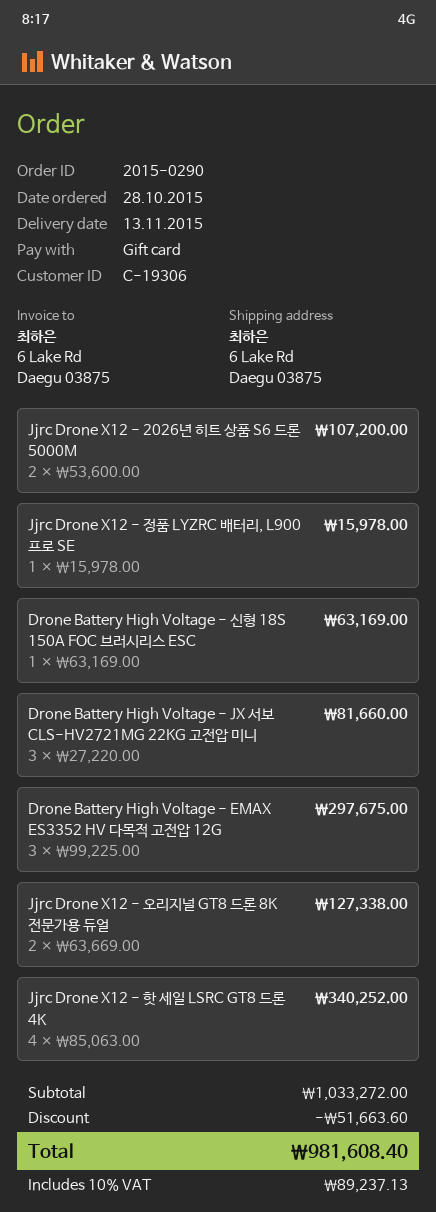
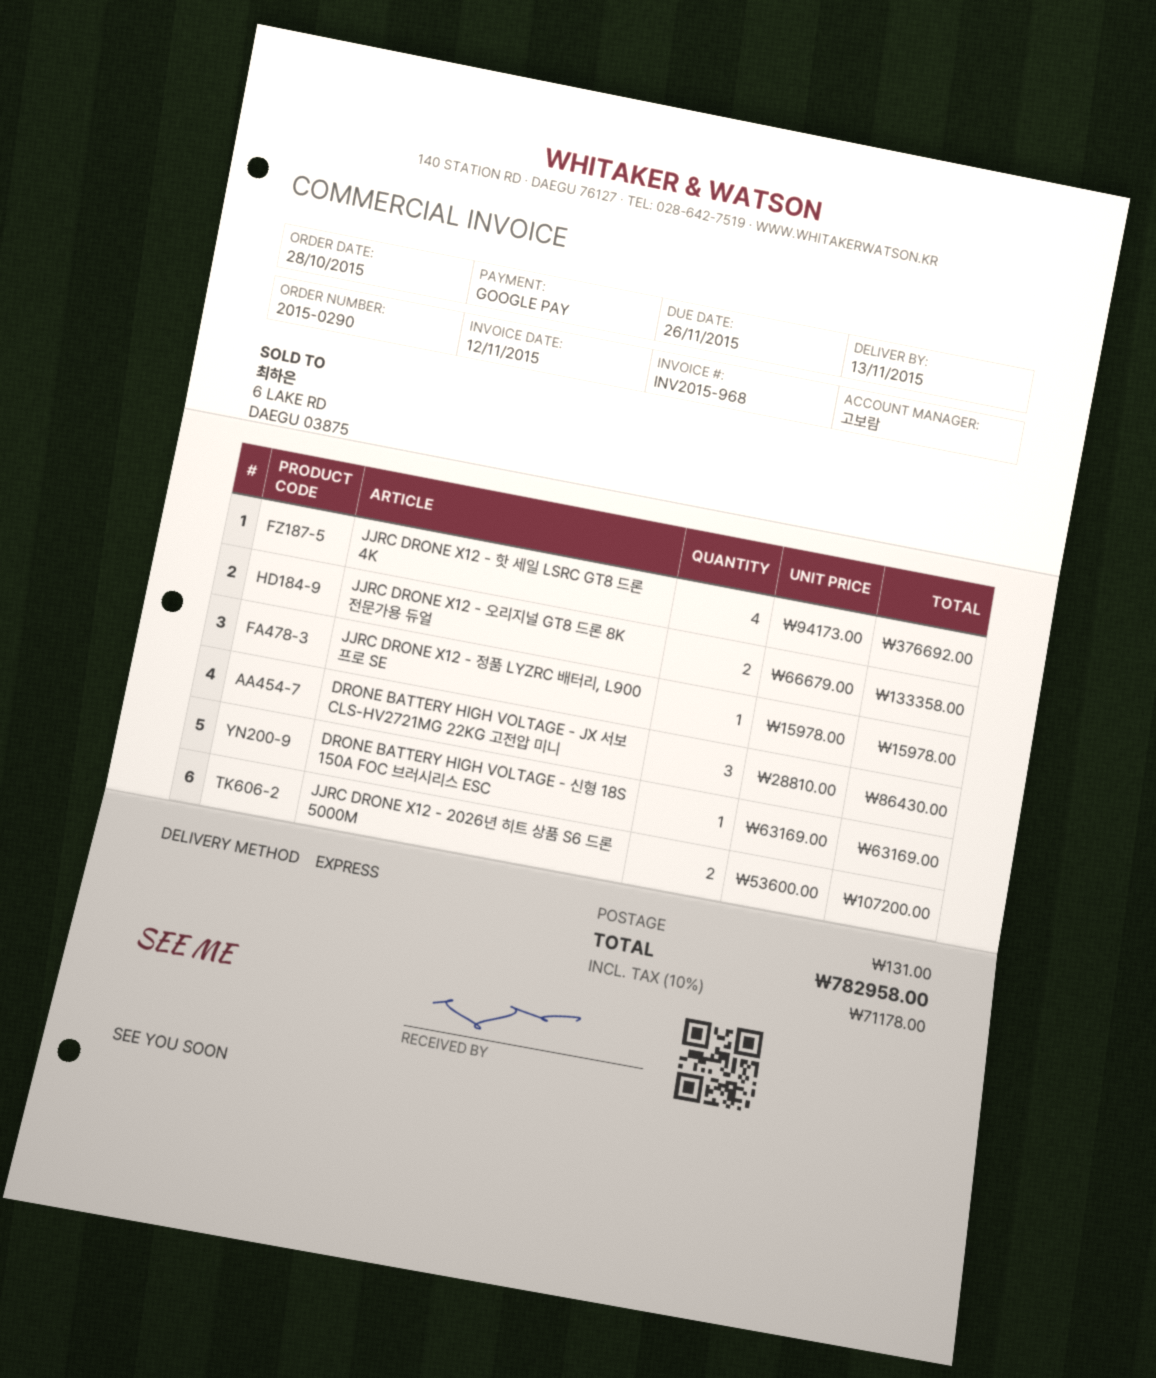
payment method: gift card -> Google Pay
Drone Battery High Voltage - JX 서보 CLS-HV2721MG 22KG 고전압 미니: 3 x 27220.00 = 81660.00 -> 3 x 28810.00 = 86430.00
Drone Battery High Voltage - EMAX ES3352 HV 다목적 고전압 12G: 3 x 99225.00 = 297675.00 -> none
Jjrc Drone X12 - 오리지널 GT8 드론 8K 전문가용 듀얼: 2 x 63669.00 = 127338.00 -> 2 x 66679.00 = 133358.00
Jjrc Drone X12 - 핫 세일 LSRC GT8 드론 4K: 4 x 85063.00 = 340252.00 -> 4 x 94173.00 = 376692.00
discount: 51663.60 -> none
shipping: none -> 131.00
tax: 10% = 89237.13 -> 10% = 71178.00
total: 981608.40 -> 782958.00

